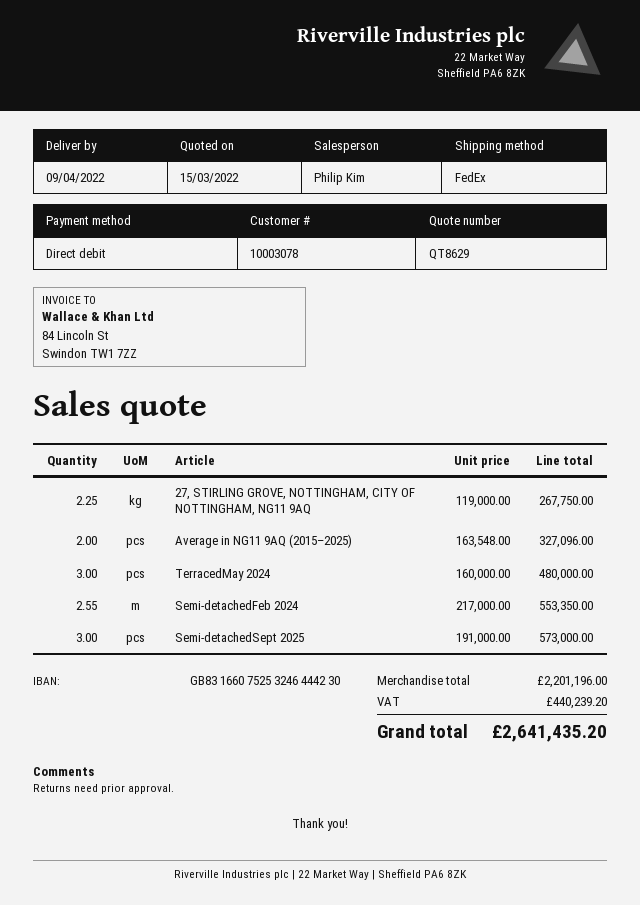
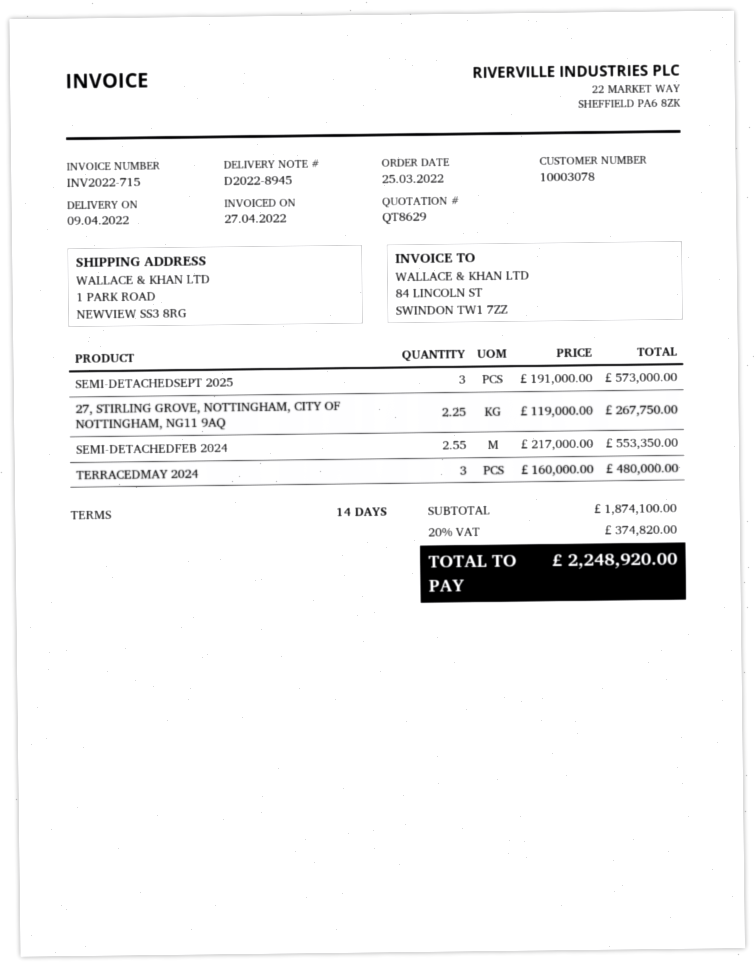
Average in NG11 9AQ (2015–2025): 2 x 163548.00 = 327096.00 -> none
subtotal: 2201196.00 -> 1874100.00
tax: 440239.20 -> 374820.00
total: 2641435.20 -> 2248920.00

